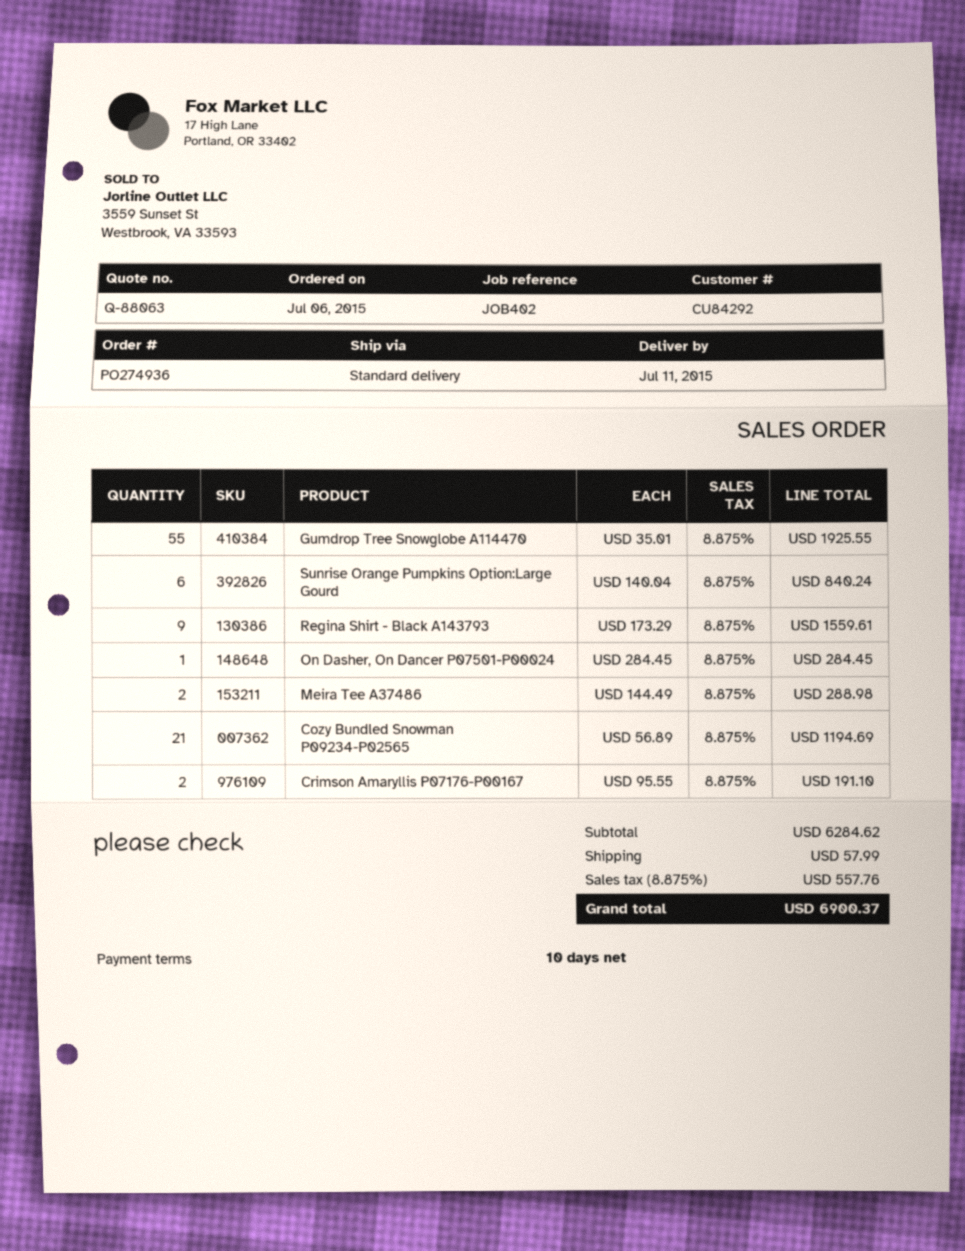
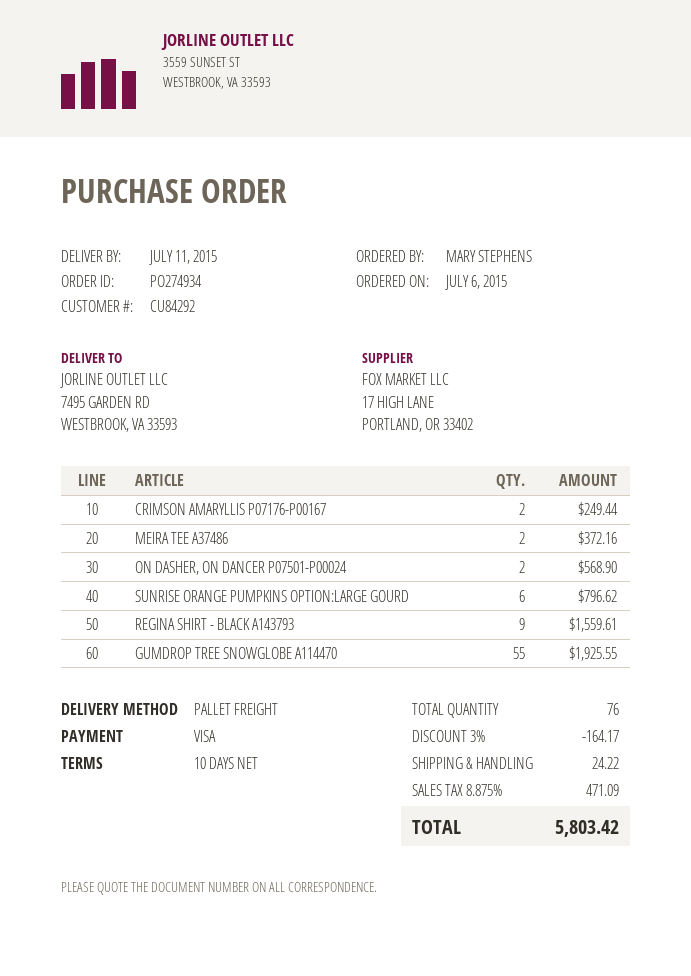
order number: PO274936 -> PO274934
shipping method: standard -> pallet freight
Sunrise Orange Pumpkins Option:Large Gourd: 6 for 840.24 -> 6 for 796.62
On Dasher, On Dancer P07501-P00024: 1 for 284.45 -> 2 for 568.90
Meira Tee A37486: 2 for 288.98 -> 2 for 372.16
Cozy Bundled Snowman P09234-P02565: 21 for 1194.69 -> none
Crimson Amaryllis P07176-P00167: 2 for 191.10 -> 2 for 249.44
discount: none -> 3% = 164.17
shipping: 57.99 -> 24.22
tax: 8.875% = 557.76 -> 8.875% = 471.09
total: 6900.37 -> 5803.42

